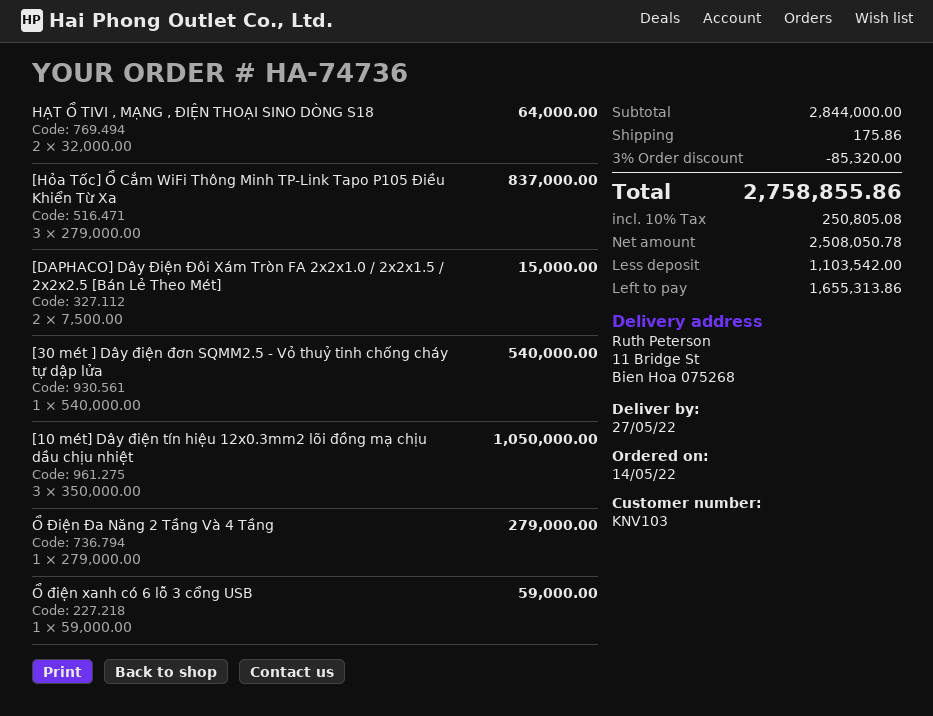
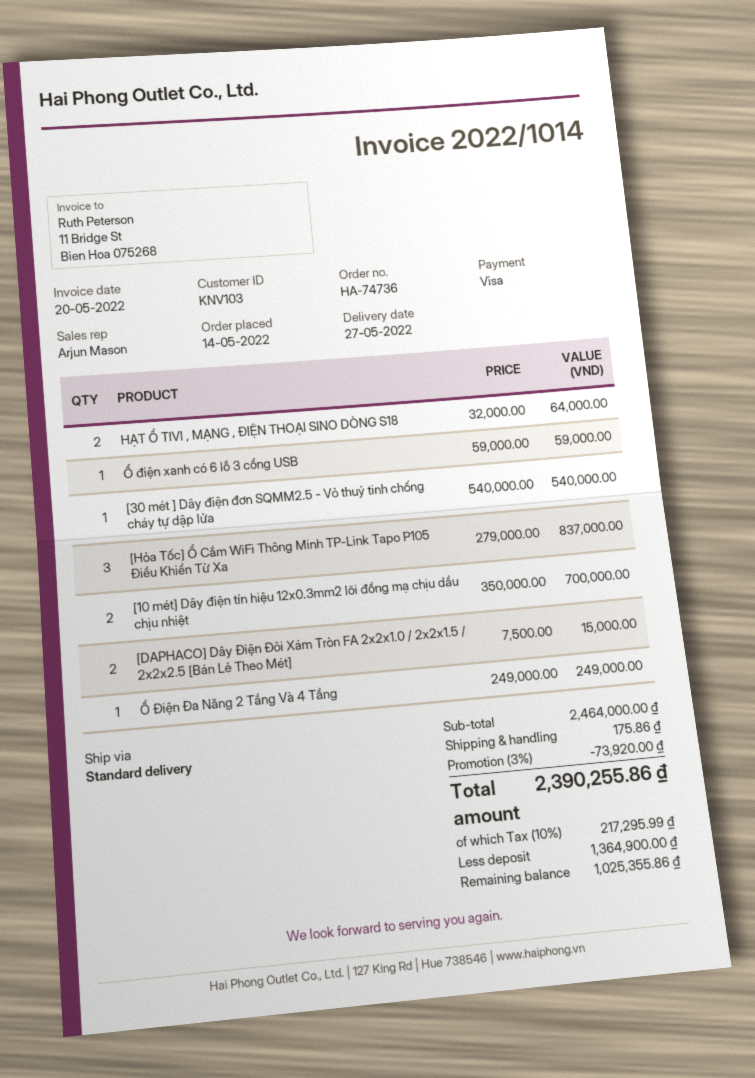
[10 mét] Dây điện tín hiệu 12x0.3mm2 lõi đồng mạ chịu dầu chịu nhiệt: 3 x 350000.00 = 1050000.00 -> 2 x 350000.00 = 700000.00
Ổ Điện Đa Năng 2 Tầng Và 4 Tầng: 1 x 279000.00 = 279000.00 -> 1 x 249000.00 = 249000.00
subtotal: 2844000.00 -> 2464000.00
discount: 3% = 85320.00 -> 3% = 73920.00
tax: 10% = 250805.08 -> 10% = 217295.99
total: 2758855.86 -> 2390255.86
deposit: 1103542.00 -> 1364900.00
balance: 1655313.86 -> 1025355.86

